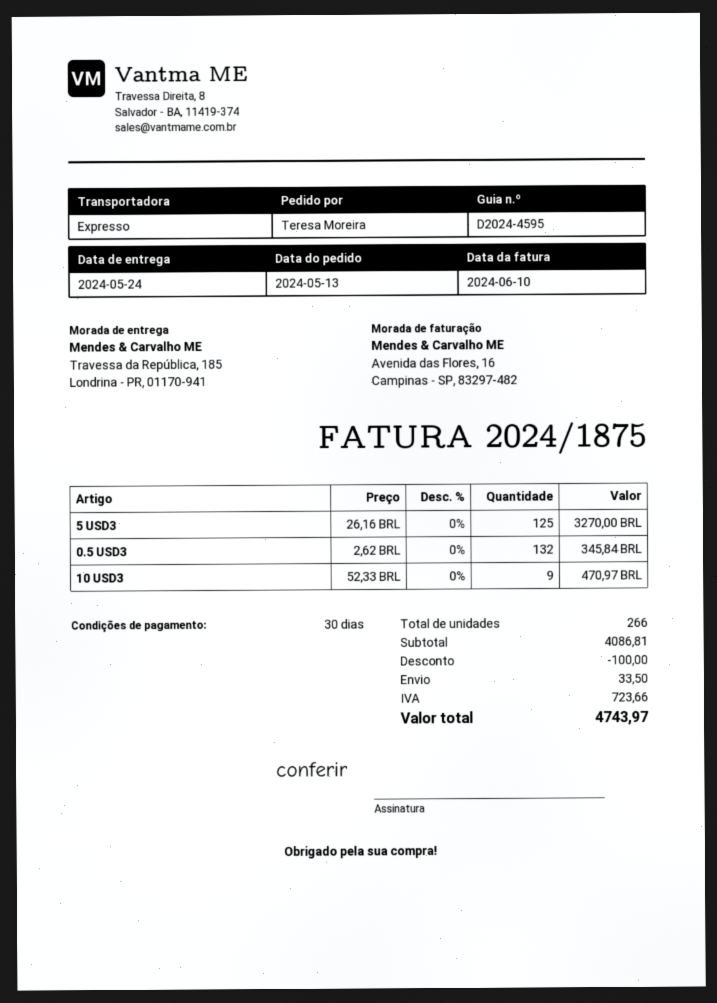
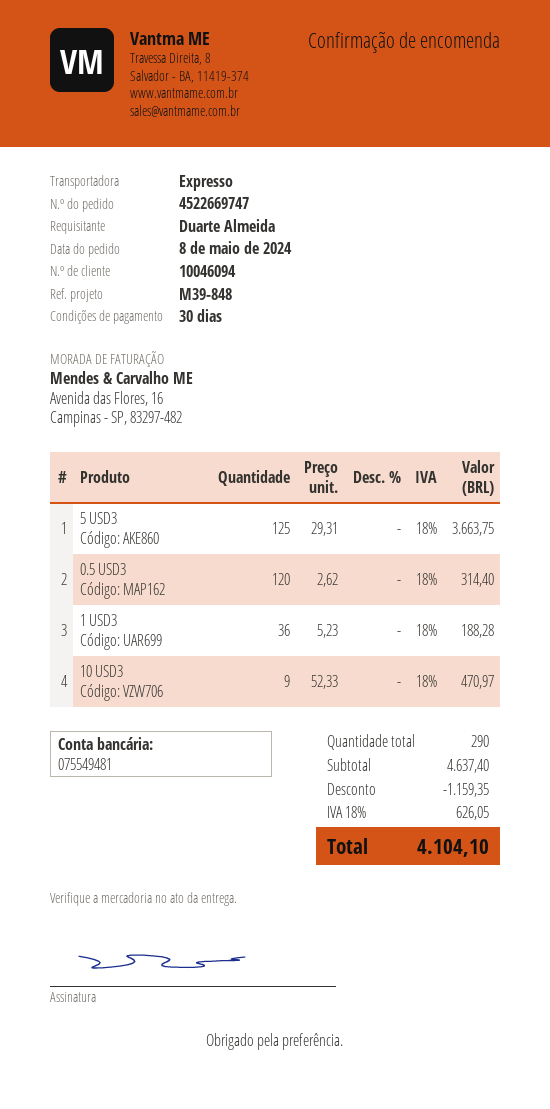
order date: 2024-05-13 -> 2024-05-08
ordered by: Teresa Moreira -> Duarte Almeida
5 USD3: 125 x 26.16 = 3270.00 -> 125 x 29.31 = 3663.75
0.5 USD3: 132 x 2.62 = 345.84 -> 120 x 2.62 = 314.40
1 USD3: none -> 36 x 5.23 = 188.28
total quantity: 266 -> 290
subtotal: 4086.81 -> 4637.40
discount: 100.00 -> 1159.35
shipping: 33.50 -> none
tax: 723.66 -> 626.05
total: 4743.97 -> 4104.10

